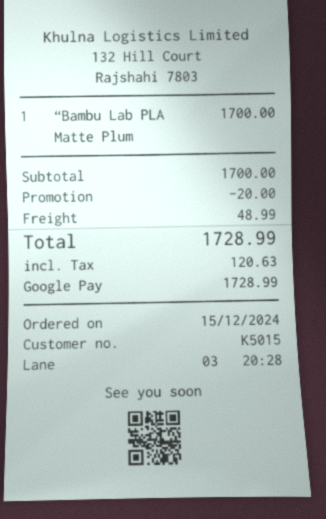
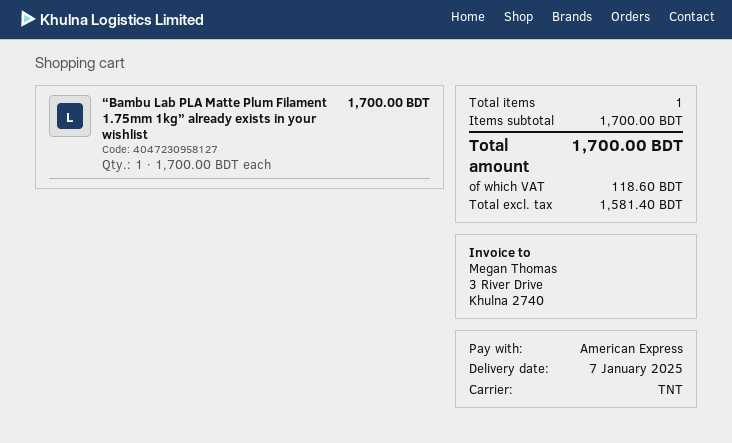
payment method: Google Pay -> American Express
discount: 20.00 -> none
shipping: 48.99 -> none
tax: 120.63 -> 118.60
total: 1728.99 -> 1700.00

